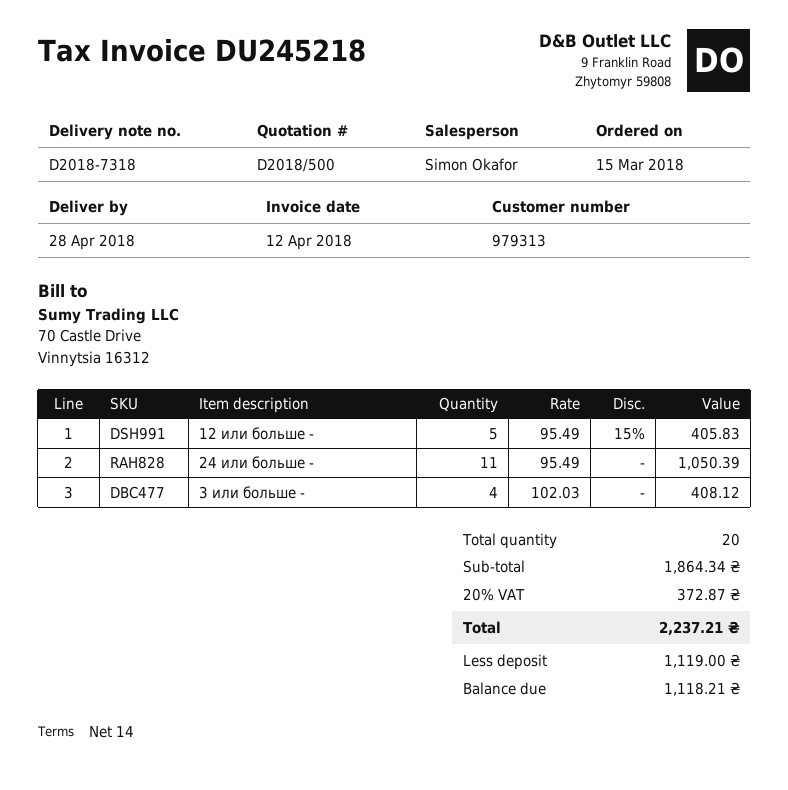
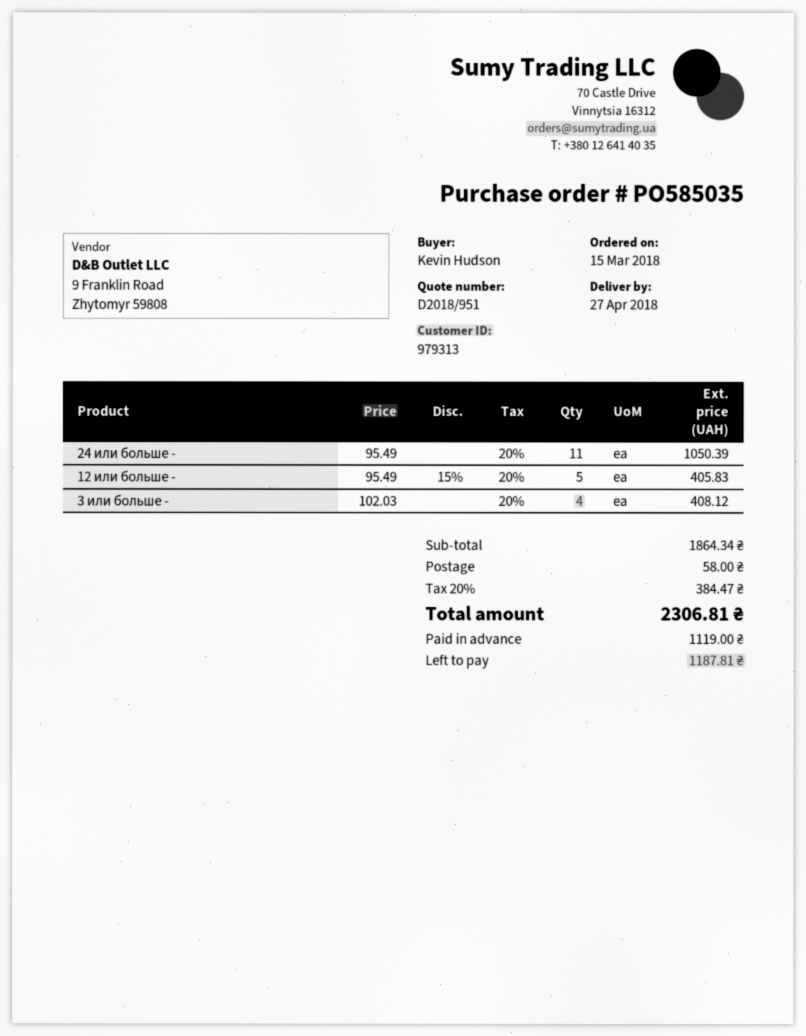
quote number: D2018/500 -> D2018/951
delivery date: 2018-04-28 -> 2018-04-27
shipping: none -> 58.00
tax: 20% = 372.87 -> 20% = 384.47
total: 2237.21 -> 2306.81
balance: 1118.21 -> 1187.81

